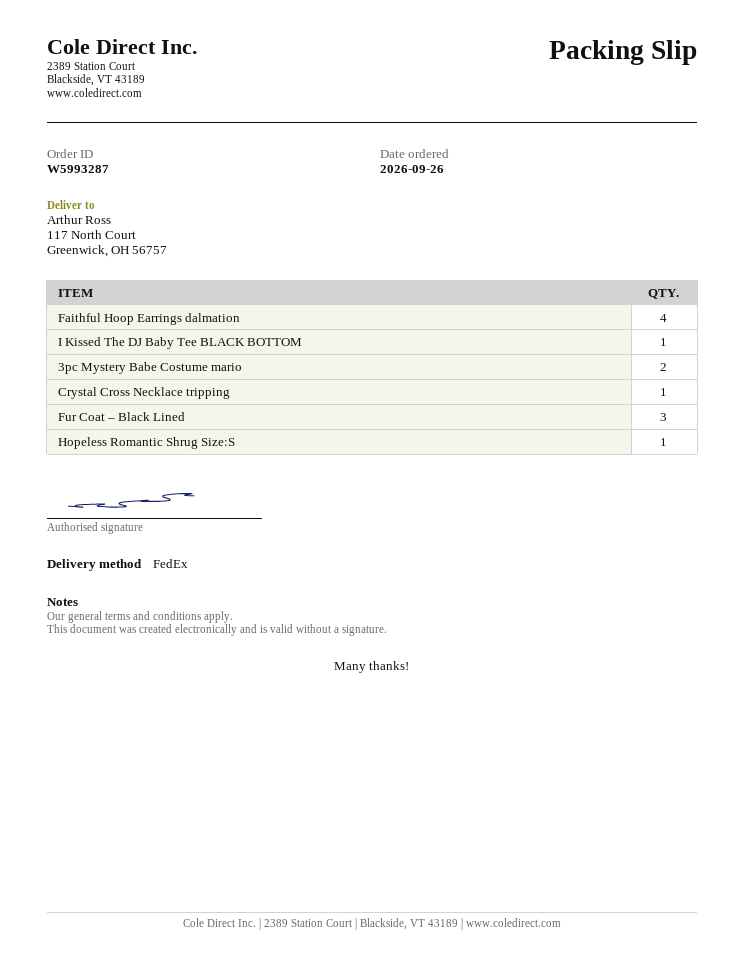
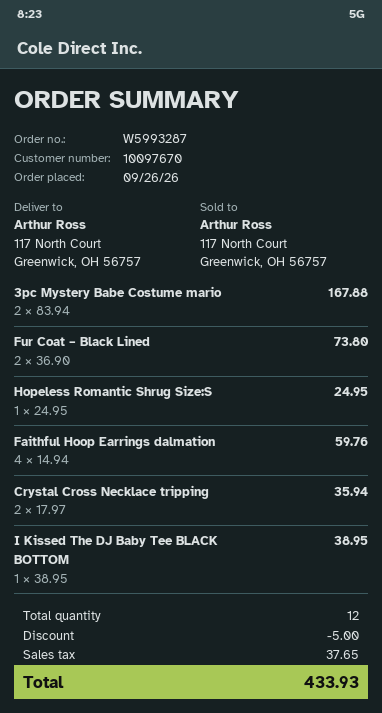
Crystal Cross Necklace tripping: 1 -> 2
Fur Coat – Black Lined: 3 -> 2

